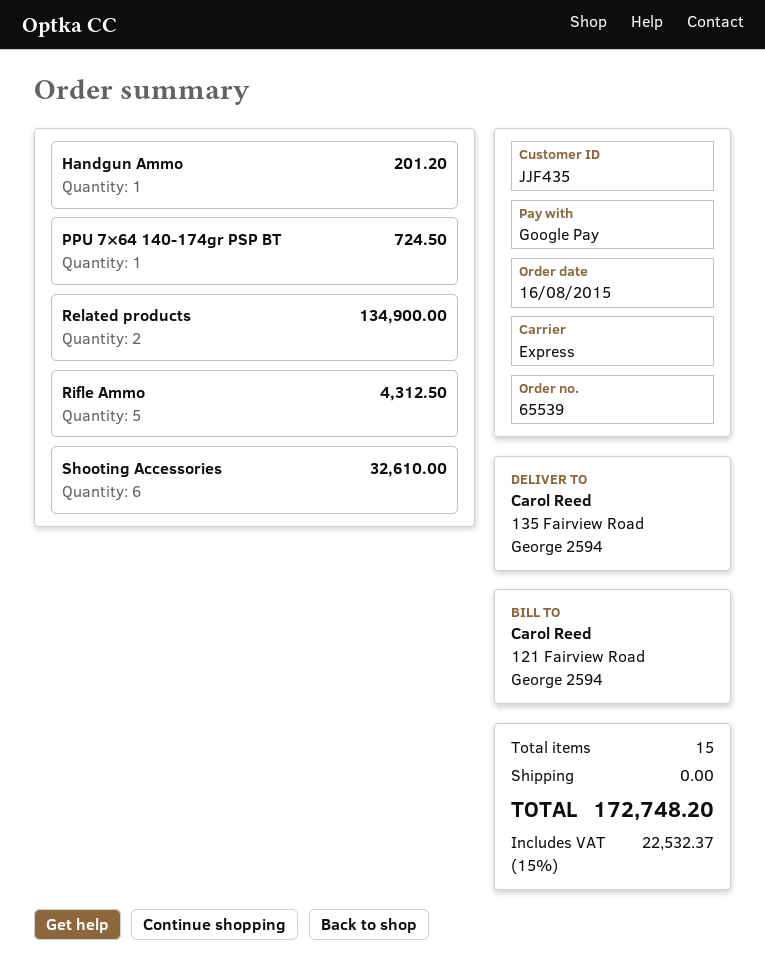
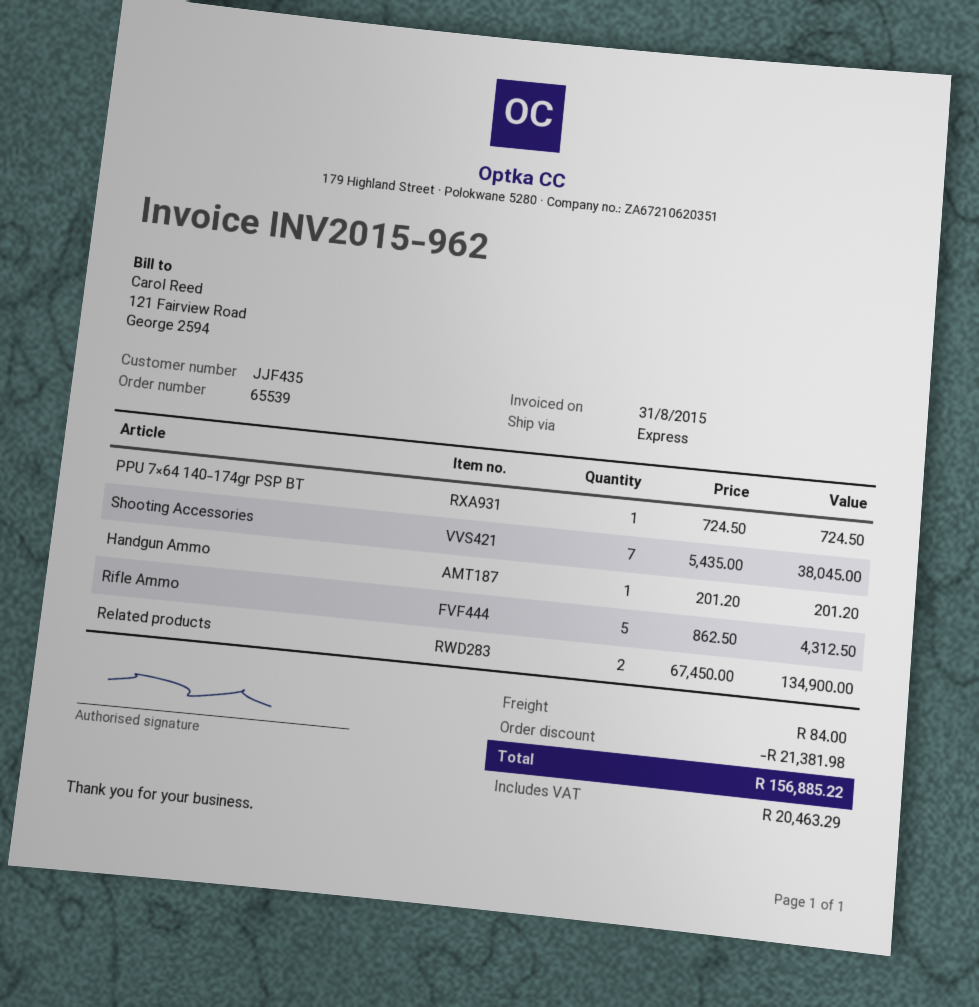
Shooting Accessories: 6 for 32610.00 -> 7 for 38045.00
discount: none -> 21381.98
shipping: 0.00 -> 84.00
tax: 22532.37 -> 20463.29
total: 172748.20 -> 156885.22

